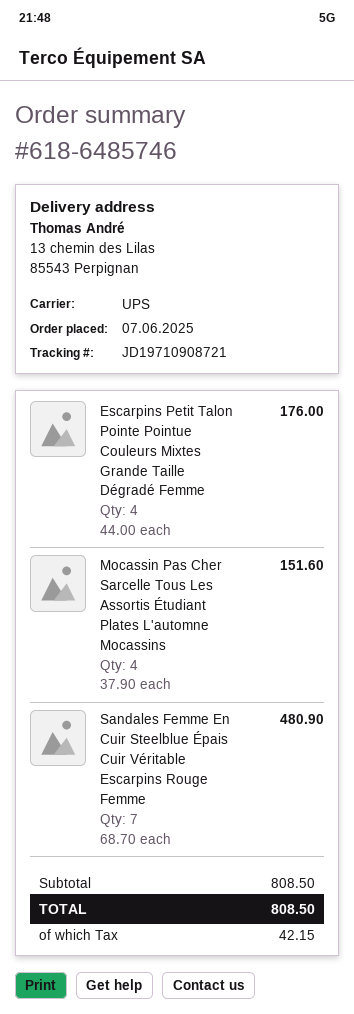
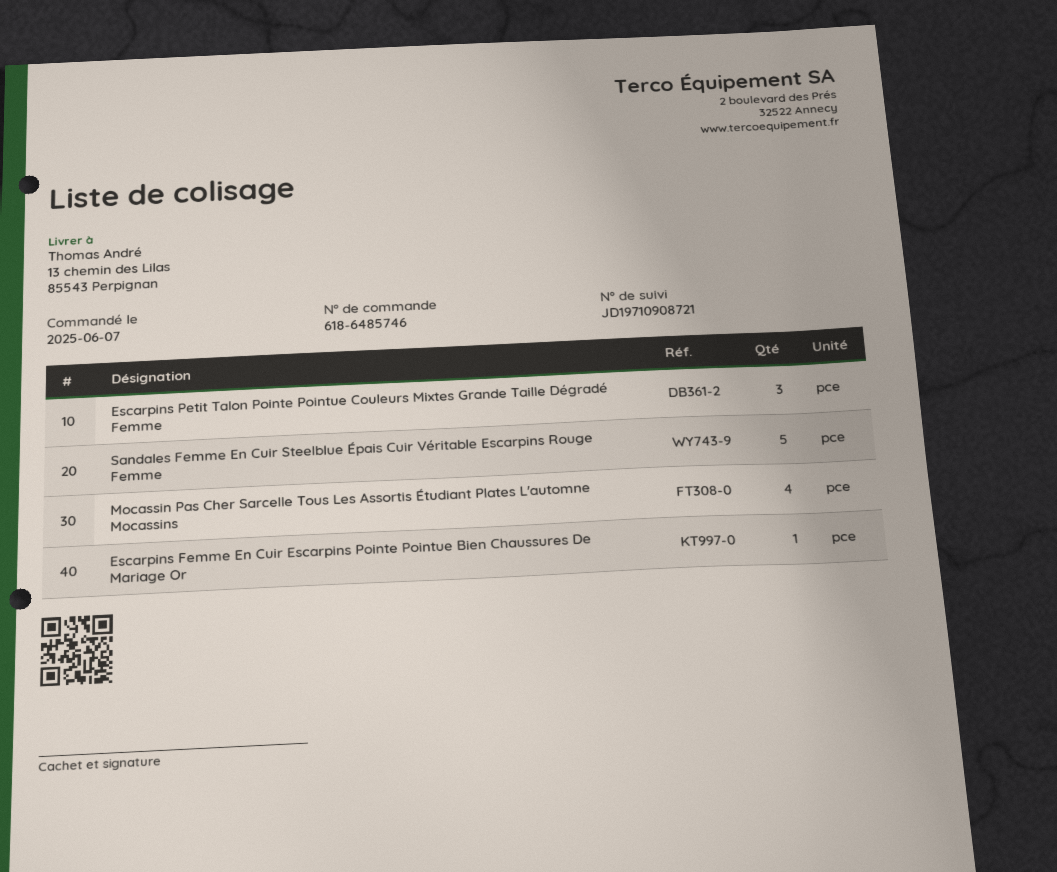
Escarpins Petit Talon Pointe Pointue Couleurs Mixtes Grande Taille Dégradé Femme: 4 -> 3
Sandales Femme En Cuir Steelblue Épais Cuir Véritable Escarpins Rouge Femme: 7 -> 5
Escarpins Femme En Cuir Escarpins Pointe Pointue Bien Chaussures De Mariage Or: none -> 1

